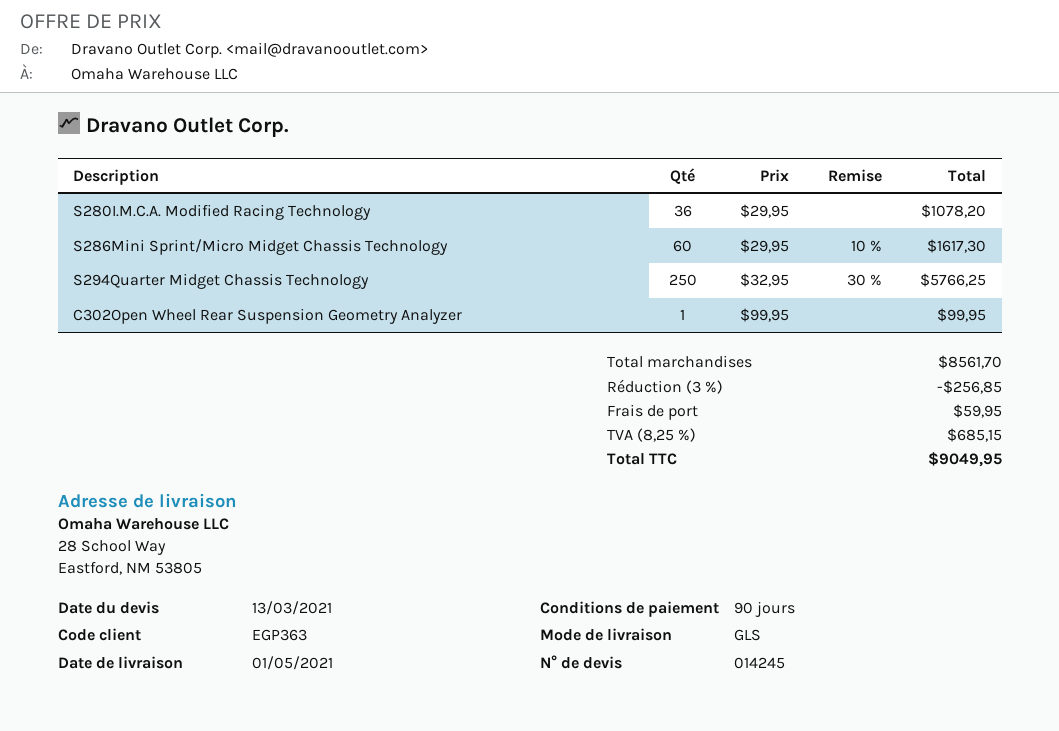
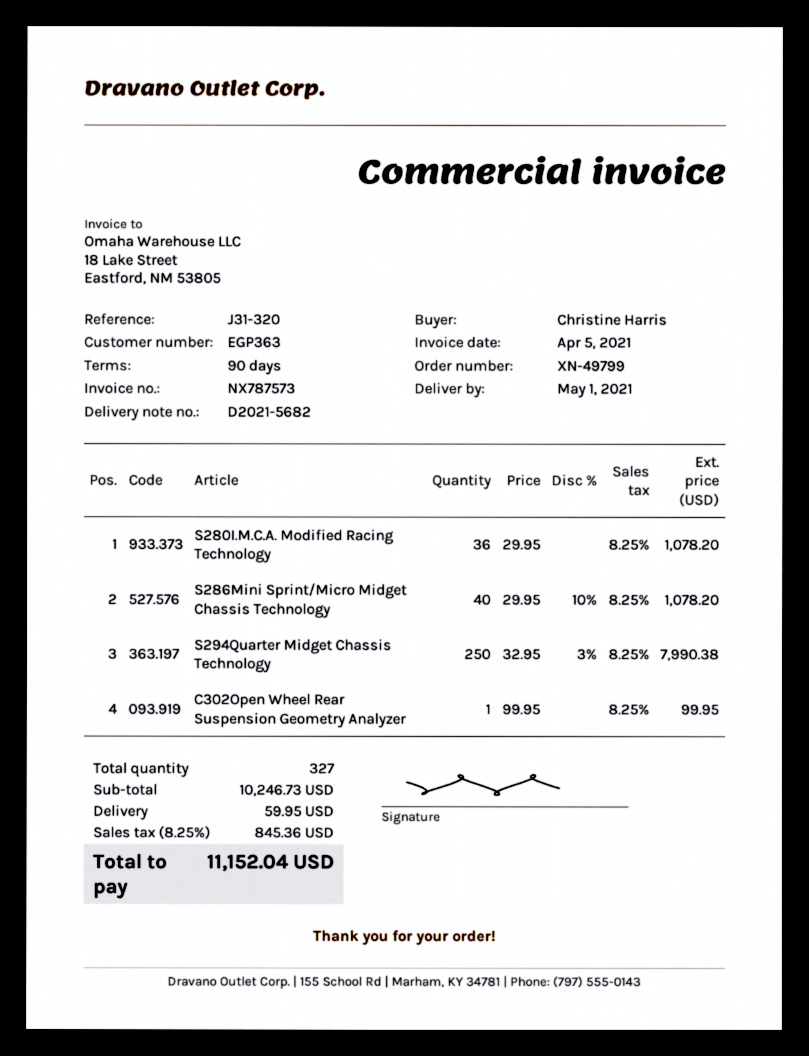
S286Mini Sprint/Micro Midget Chassis Technology: 60 x 29.95 - 10% = 1617.30 -> 40 x 29.95 - 10% = 1078.20
S294Quarter Midget Chassis Technology: 250 x 32.95 - 30% = 5766.25 -> 250 x 32.95 - 3% = 7990.38
subtotal: 8561.70 -> 10246.73
discount: 3% = 256.85 -> none
tax: 8.25% = 685.15 -> 8.25% = 845.36
total: 9049.95 -> 11152.04

